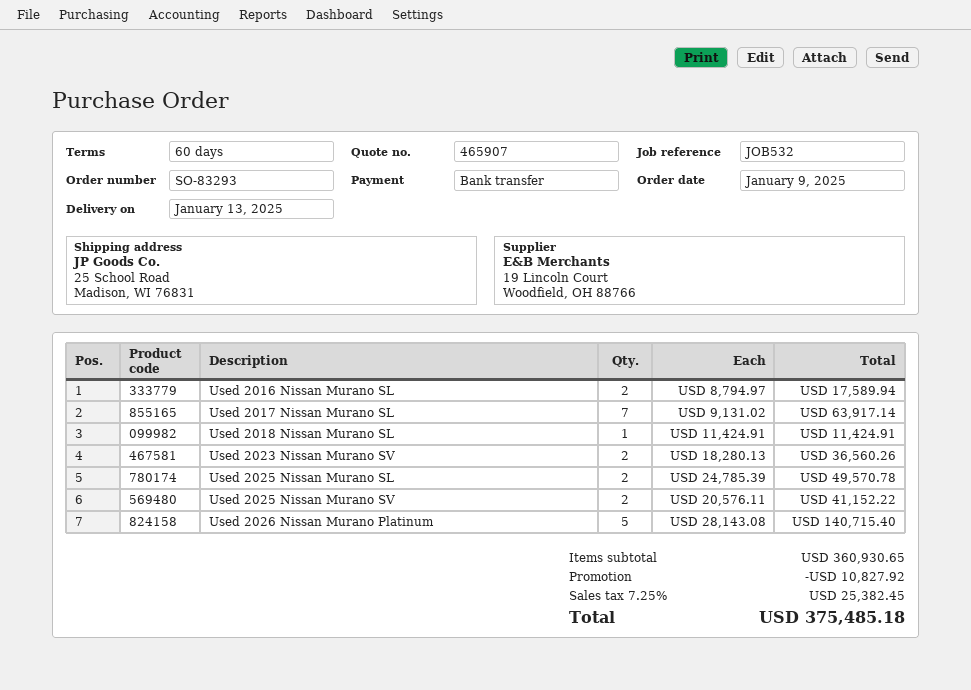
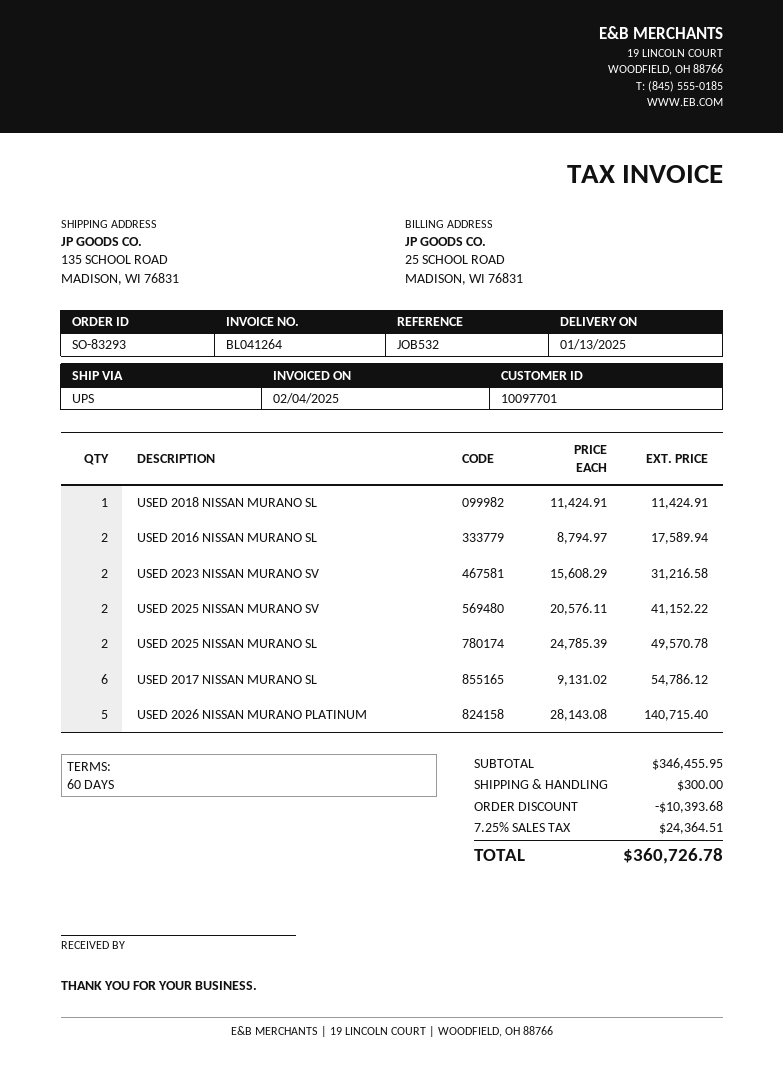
ship to: 25 School Road, Madison, WI 76831 -> 135 SCHOOL ROAD, MADISON, WI 76831
Used 2017 Nissan Murano SL: 7 x 9131.02 = 63917.14 -> 6 x 9131.02 = 54786.12
Used 2023 Nissan Murano SV: 2 x 18280.13 = 36560.26 -> 2 x 15608.29 = 31216.58
subtotal: 360930.65 -> 346455.95
discount: 10827.92 -> 10393.68
shipping: none -> 300.00
tax: 7.25% = 25382.45 -> 7.25% = 24364.51
total: 375485.18 -> 360726.78

